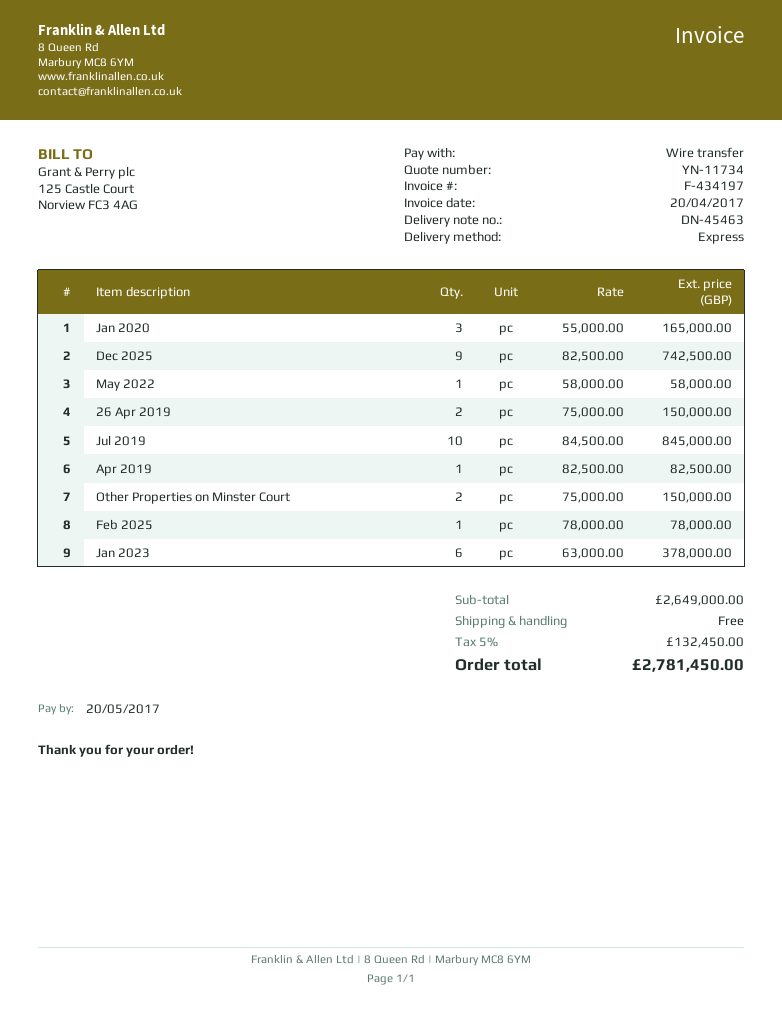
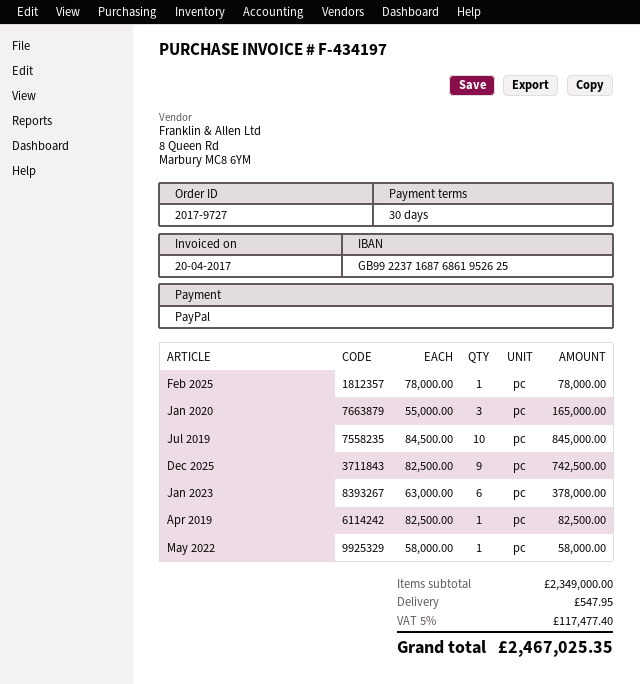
payment method: bank transfer -> PayPal
26 Apr 2019: 2 x 75000.00 = 150000.00 -> none
Other Properties on Minster Court: 2 x 75000.00 = 150000.00 -> none
subtotal: 2649000.00 -> 2349000.00
shipping: 0.00 -> 547.95
tax: 5% = 132450.00 -> 5% = 117477.40
total: 2781450.00 -> 2467025.35

